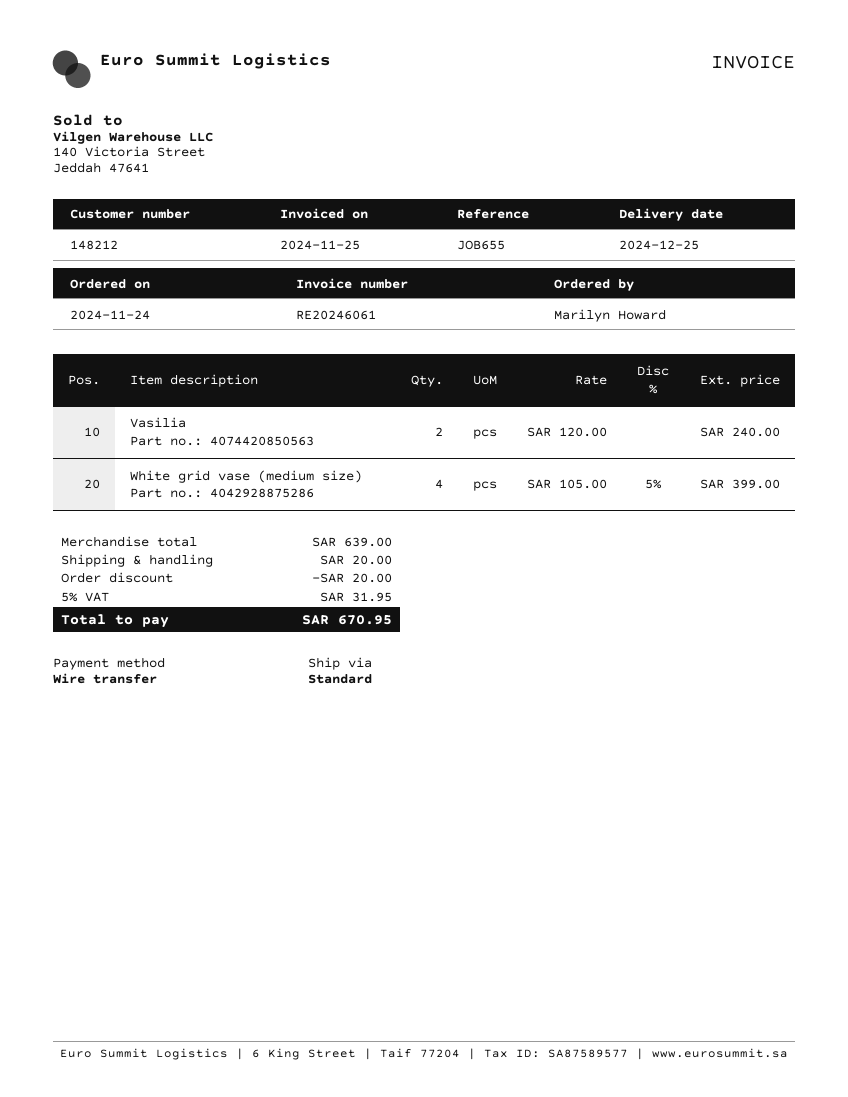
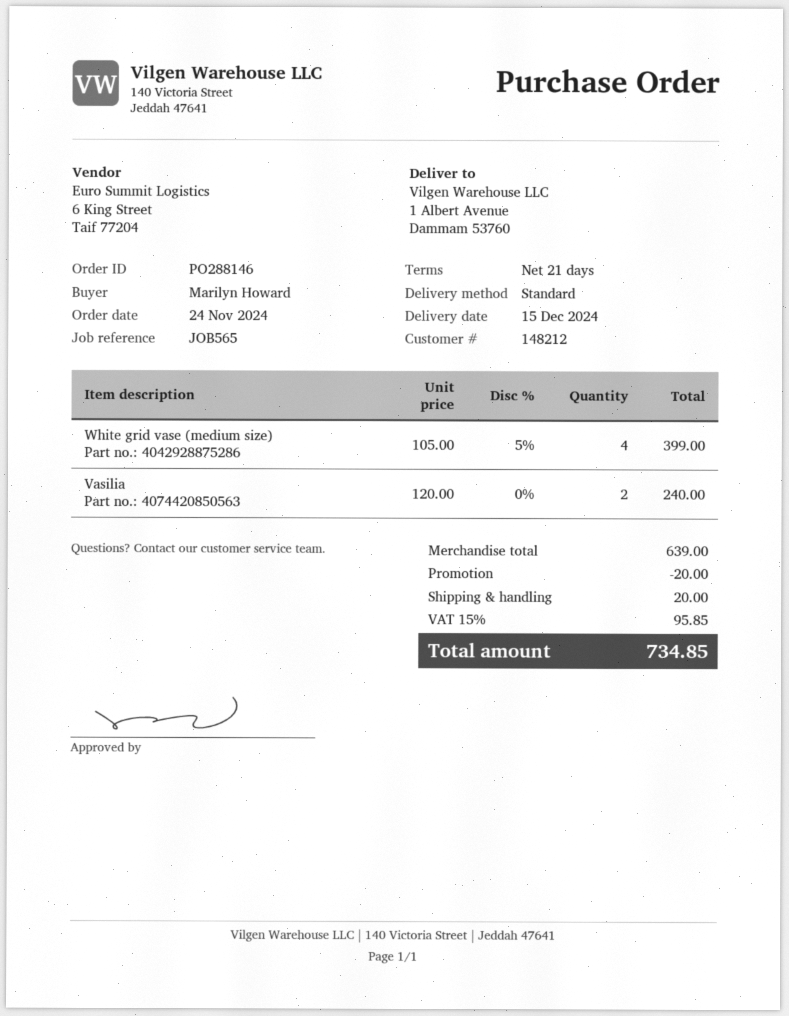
delivery date: 2024-12-25 -> 2024-12-15
reference: JOB655 -> JOB565
tax: 5% = 31.95 -> 15% = 95.85
total: 670.95 -> 734.85

